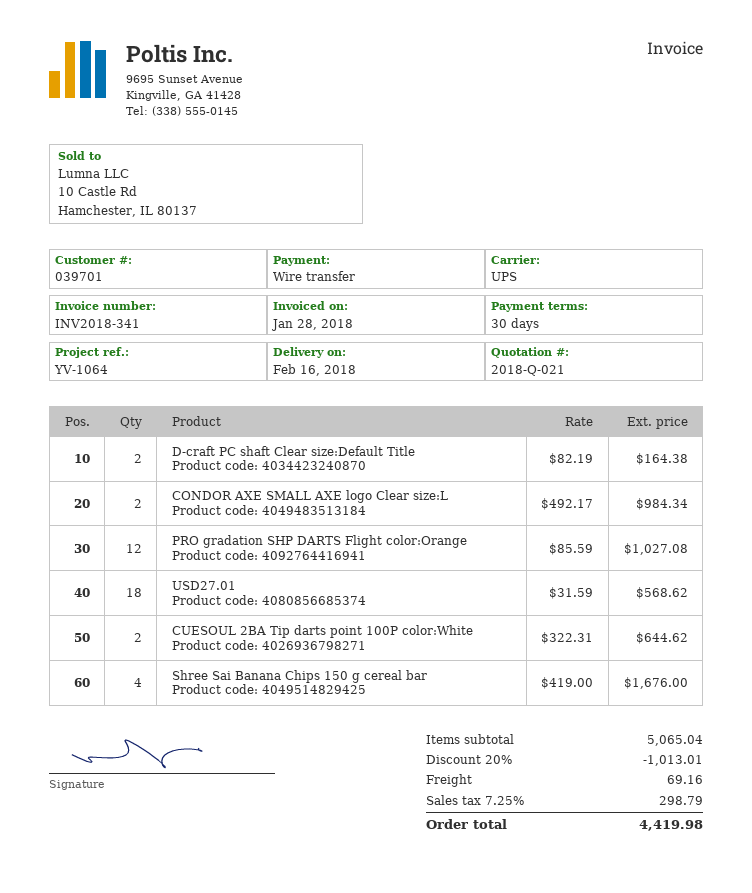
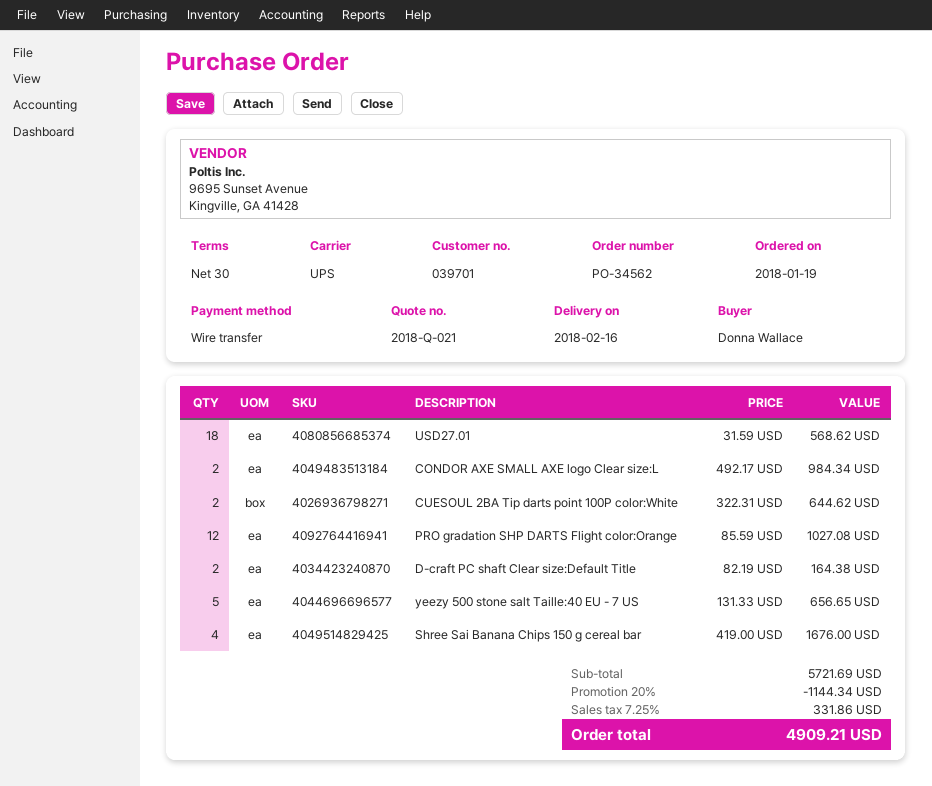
yeezy 500 stone salt Taille:40 EU - 7 US: none -> 5 x 131.33 = 656.65
subtotal: 5065.04 -> 5721.69
discount: 20% = 1013.01 -> 20% = 1144.34
shipping: 69.16 -> none
tax: 7.25% = 298.79 -> 7.25% = 331.86
total: 4419.98 -> 4909.21

